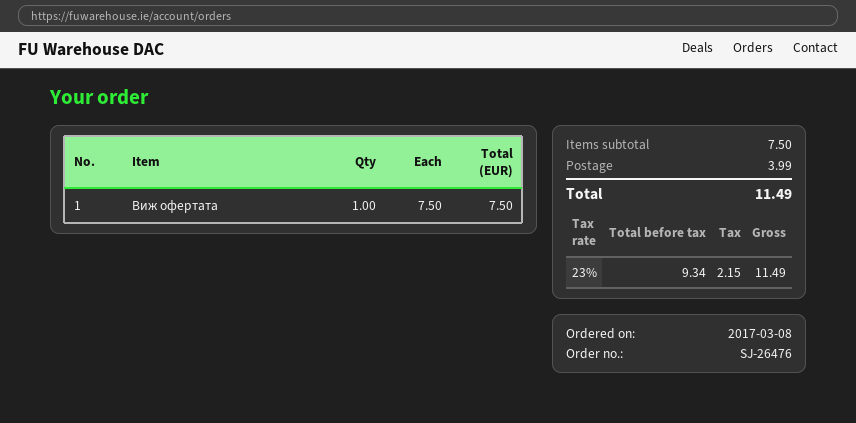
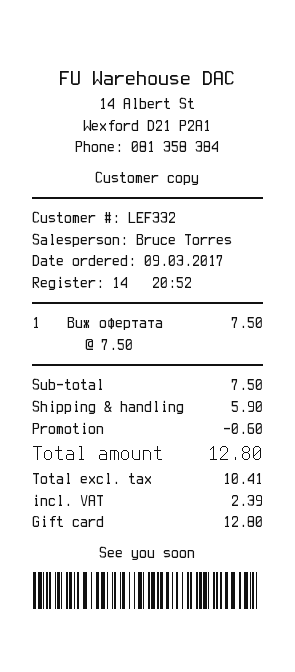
order date: 2017-03-08 -> 2017-03-09
discount: none -> 0.60
shipping: 3.99 -> 5.90
net: 9.34 -> 10.41
tax: 2.15 -> 2.39
total: 11.49 -> 12.80

